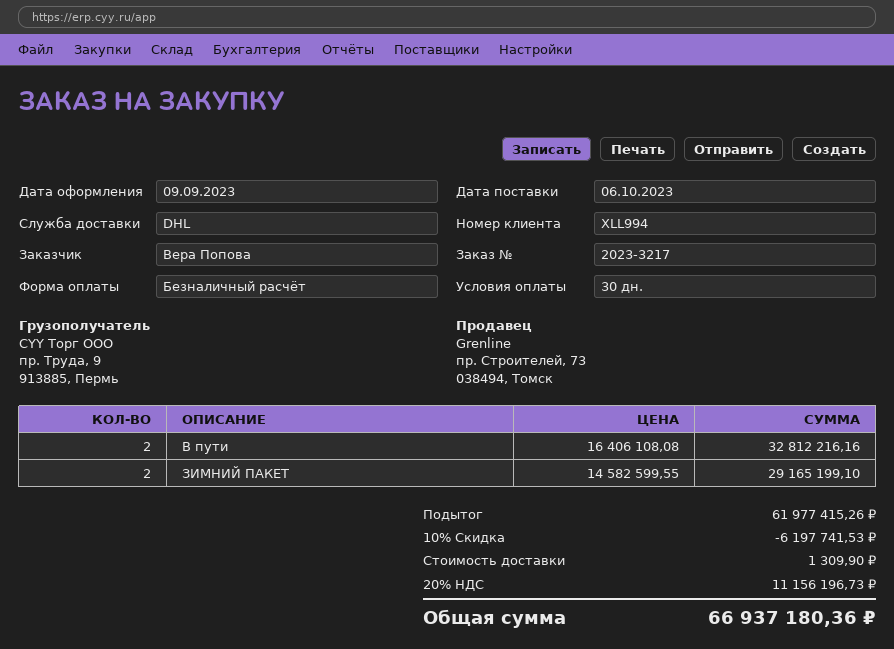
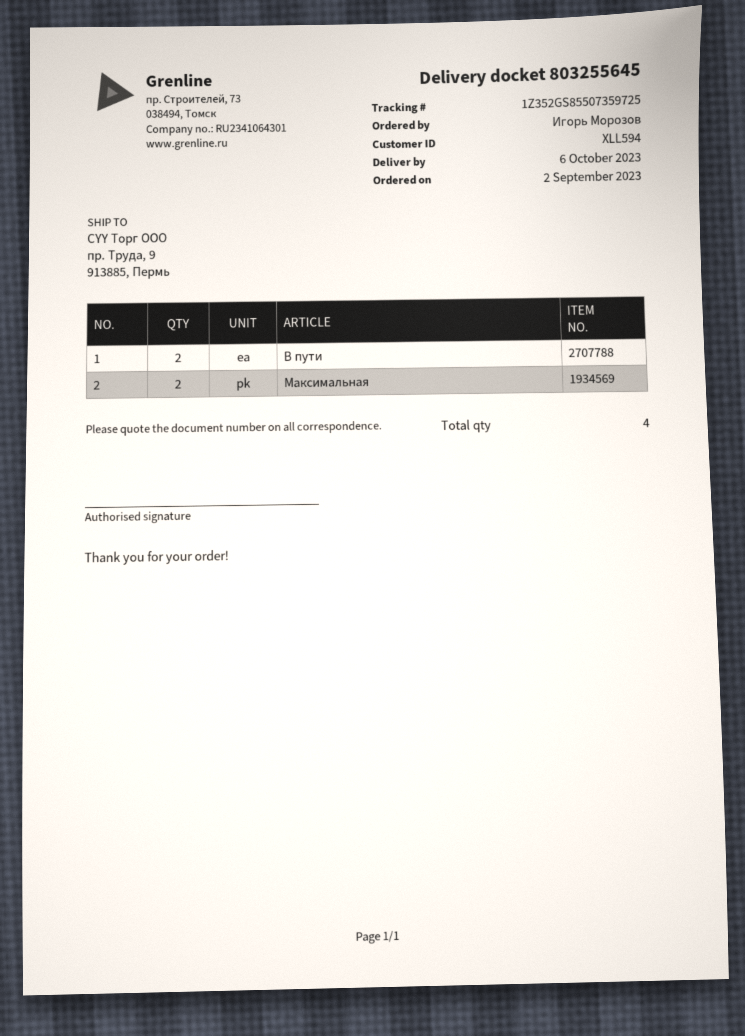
order date: 2023-09-09 -> 2023-09-02
customer number: XLL994 -> XLL594
ordered by: Вера Попова -> Игорь Морозов
ЗИМНИЙ ПАКЕТ: 2 -> none
Максимальная: none -> 2

